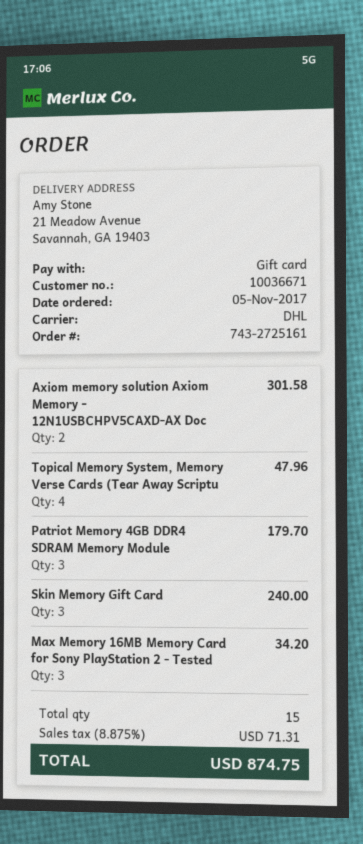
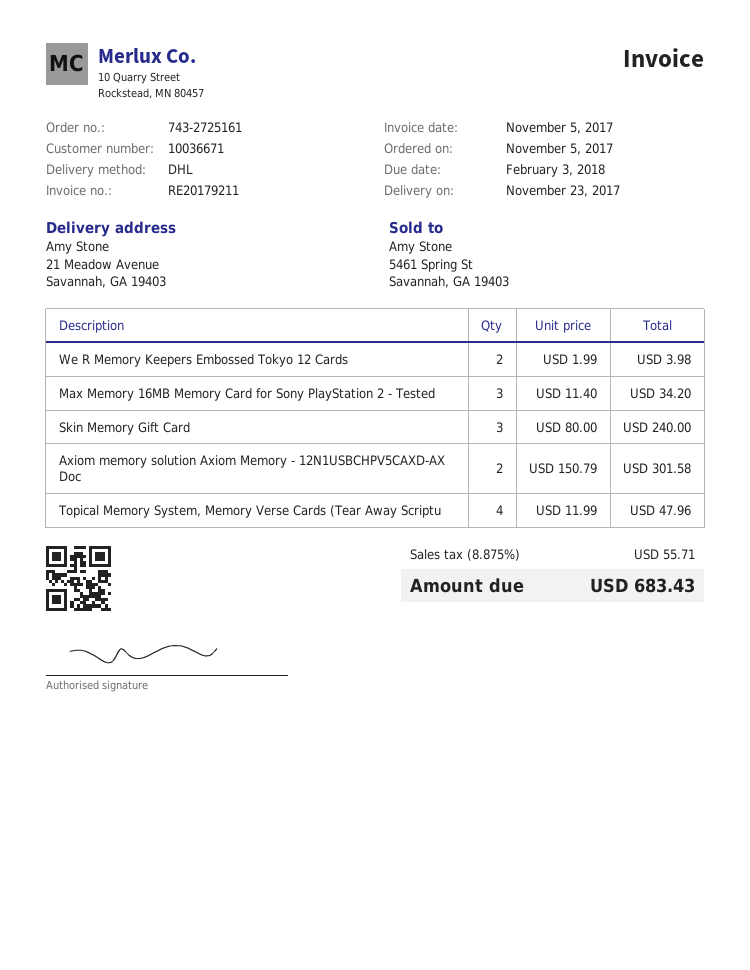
Patriot Memory 4GB DDR4 SDRAM Memory Module: 3 for 179.70 -> none
We R Memory Keepers Embossed Tokyo 12 Cards: none -> 2 for 3.98
tax: 8.875% = 71.31 -> 8.875% = 55.71
total: 874.75 -> 683.43

